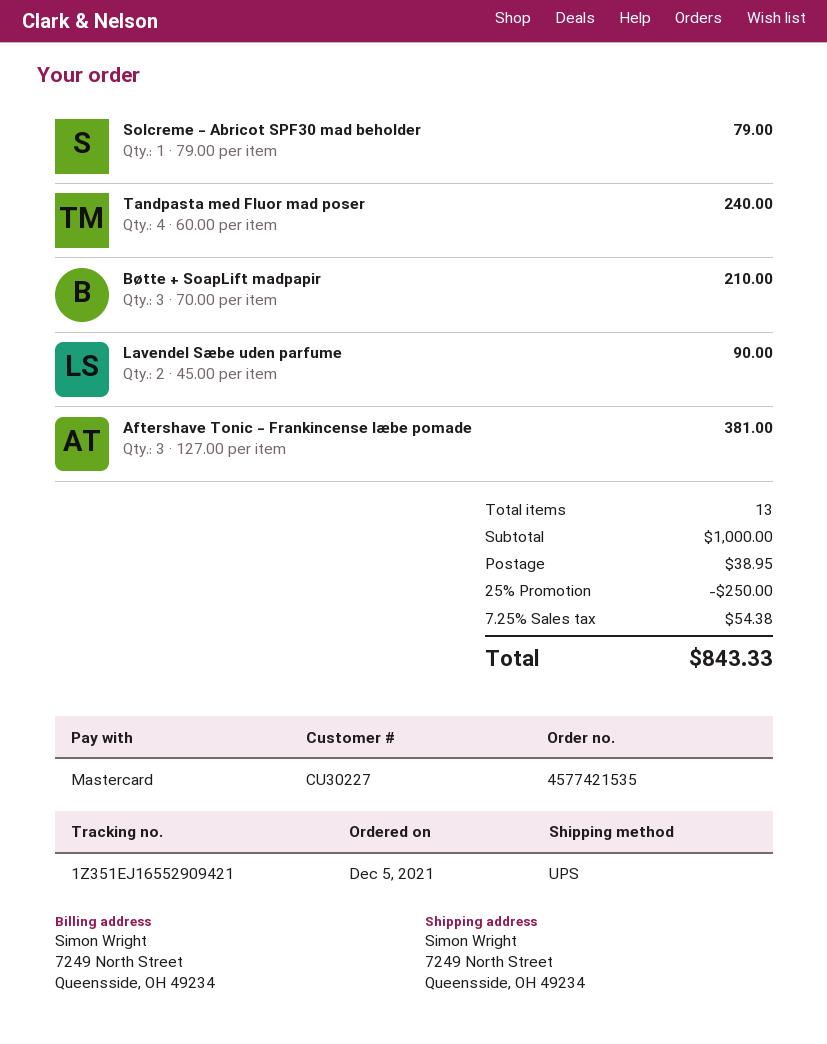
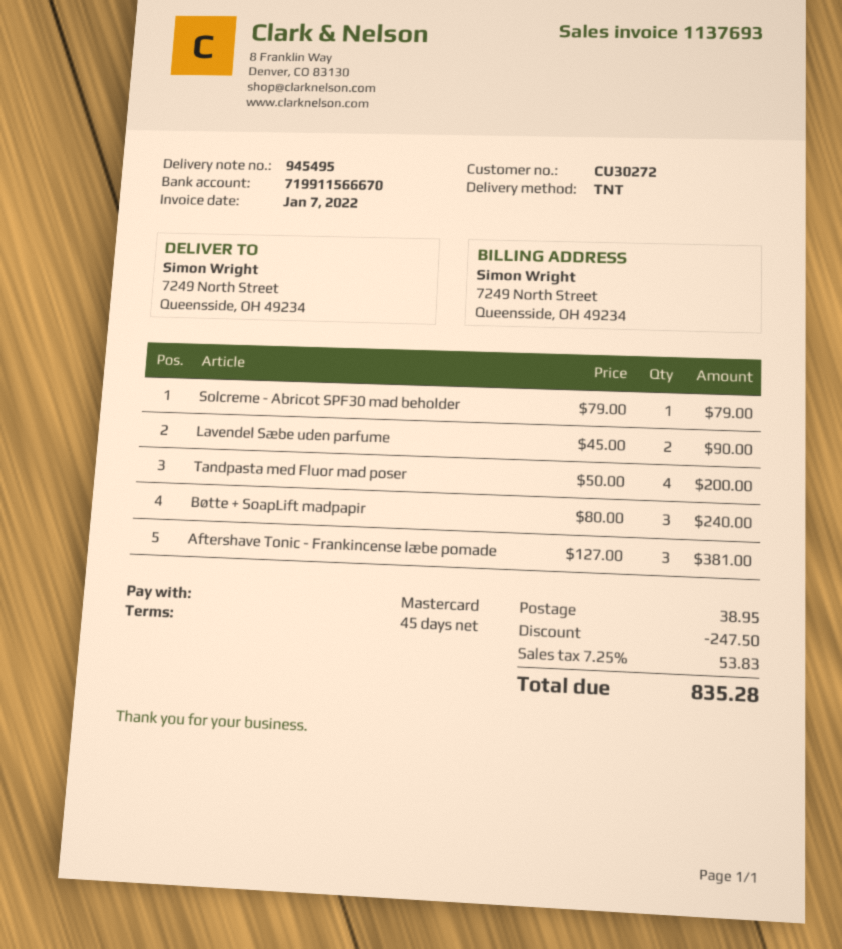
customer number: CU30227 -> CU30272
shipping method: UPS -> TNT
Tandpasta med Fluor mad poser: 4 x 60.00 = 240.00 -> 4 x 50.00 = 200.00
Bøtte + SoapLift madpapir: 3 x 70.00 = 210.00 -> 3 x 80.00 = 240.00
discount: 250.00 -> 247.50
tax: 7.25% = 54.38 -> 7.25% = 53.83
total: 843.33 -> 835.28

